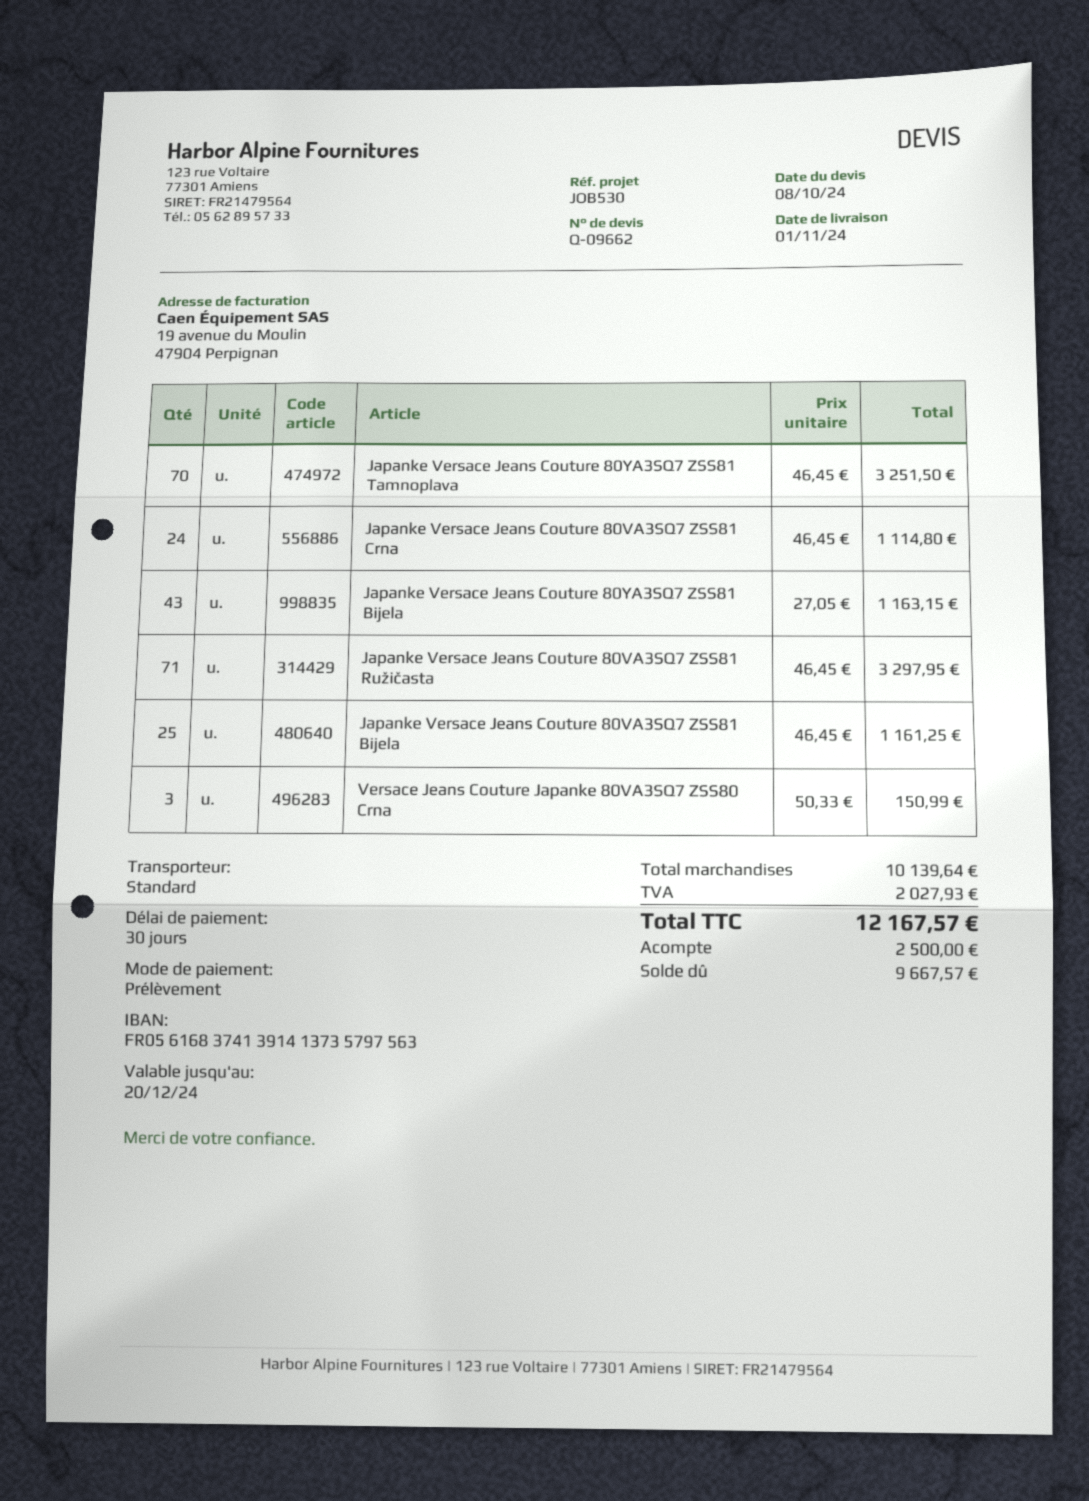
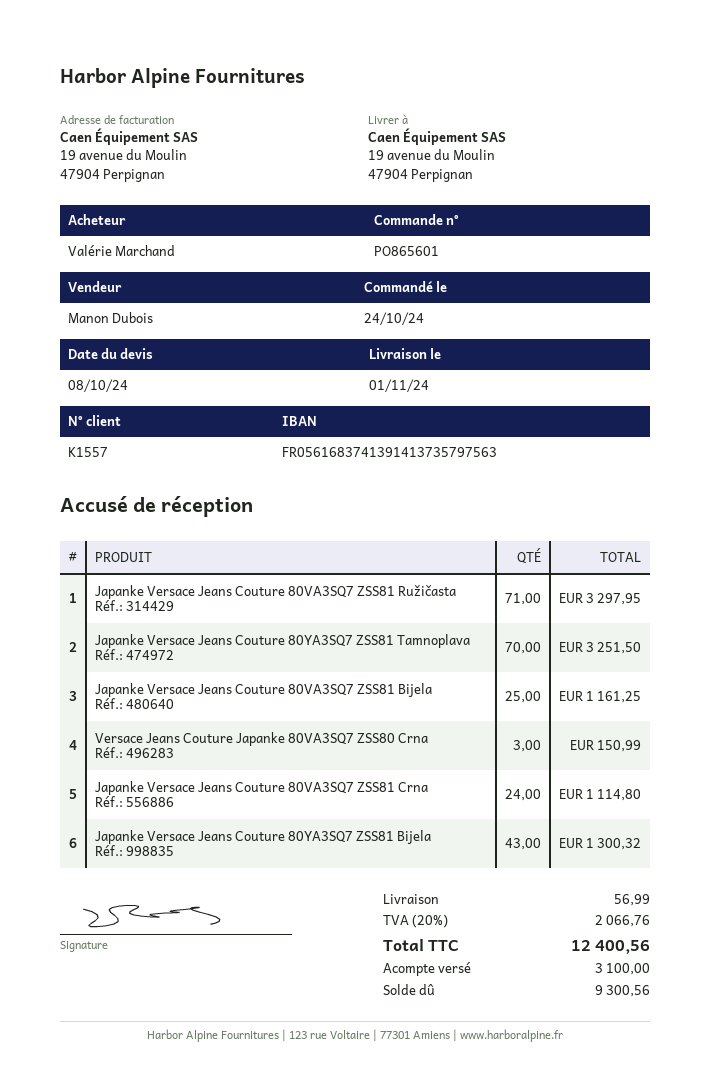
Japanke Versace Jeans Couture 80YA3SQ7 ZSS81 Bijela: 43 for 1163.15 -> 43 for 1300.32
shipping: none -> 56.99
tax: 2027.93 -> 2066.76
total: 12167.57 -> 12400.56
deposit: 2500.00 -> 3100.00
balance: 9667.57 -> 9300.56

